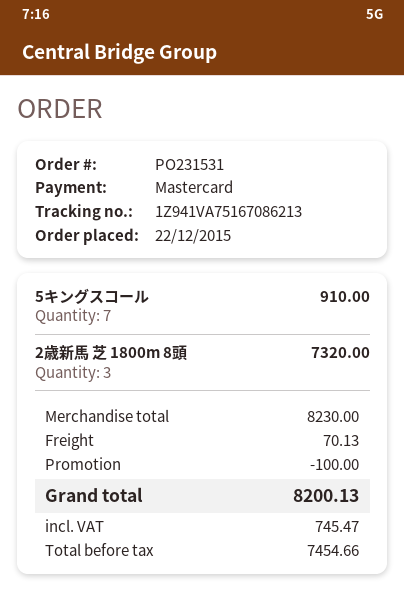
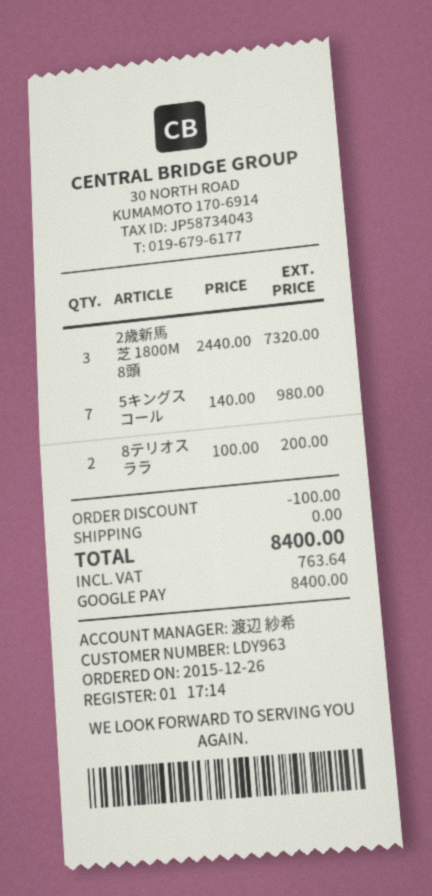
order date: 2015-12-22 -> 2015-12-26
payment method: Mastercard -> Google Pay
5キングスコール: 7 for 910.00 -> 7 for 980.00
8テリオスララ: none -> 2 for 200.00
shipping: 70.13 -> 0.00
tax: 745.47 -> 763.64
total: 8200.13 -> 8400.00

